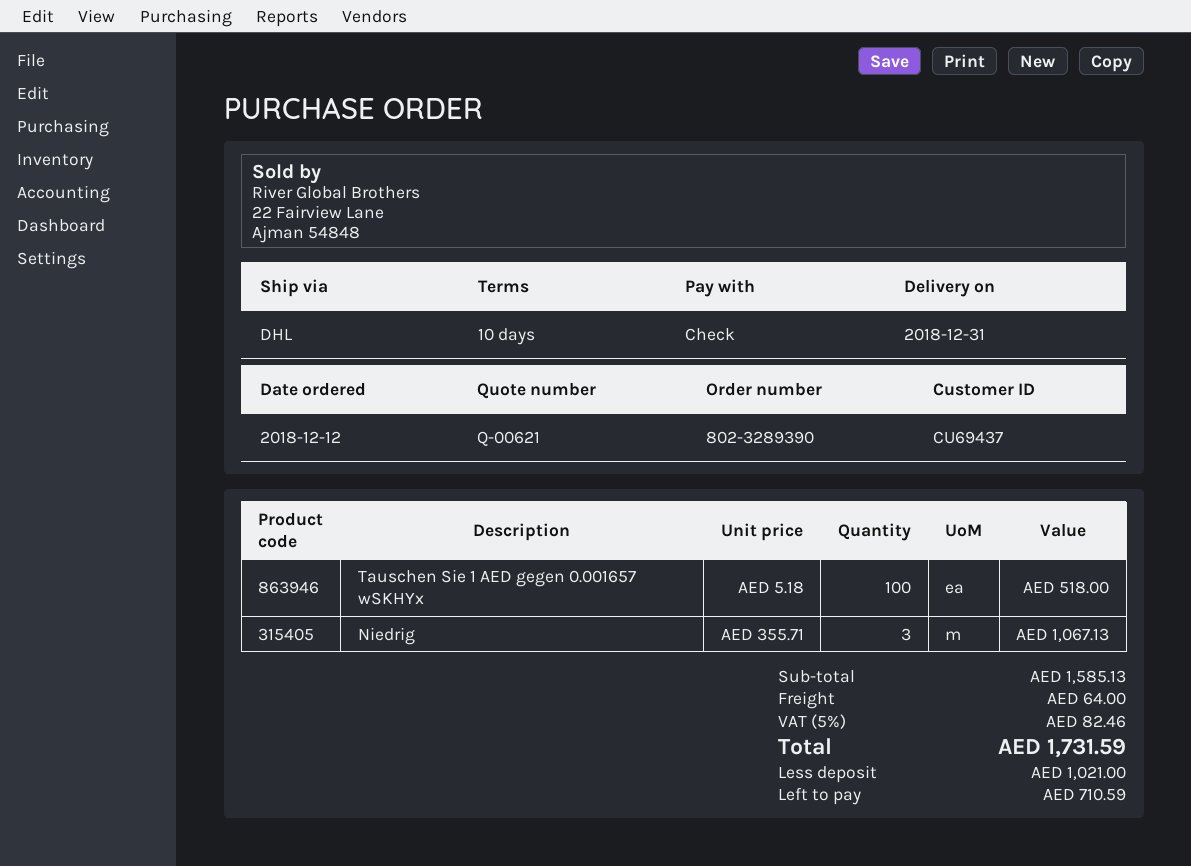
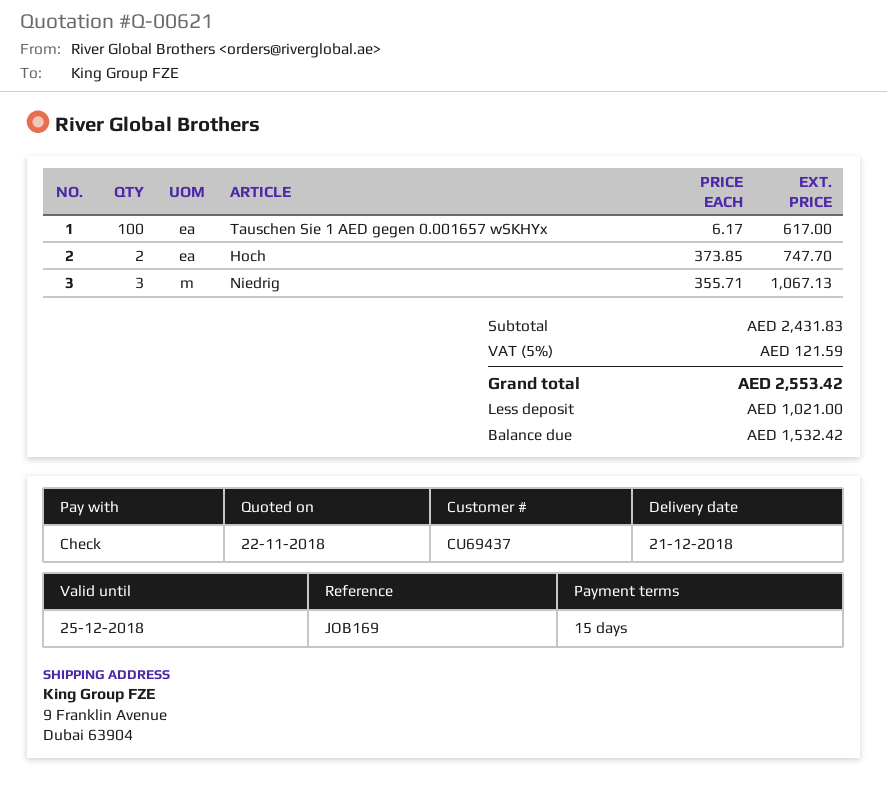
delivery date: 2018-12-31 -> 2018-12-21
payment terms: 10 days -> 15 days
Tauschen Sie 1 AED gegen 0.001657 wSKHYx: 100 x 5.18 = 518.00 -> 100 x 6.17 = 617.00
Hoch: none -> 2 x 373.85 = 747.70
subtotal: 1585.13 -> 2431.83
shipping: 64.00 -> none
tax: 5% = 82.46 -> 5% = 121.59
total: 1731.59 -> 2553.42
balance: 710.59 -> 1532.42

